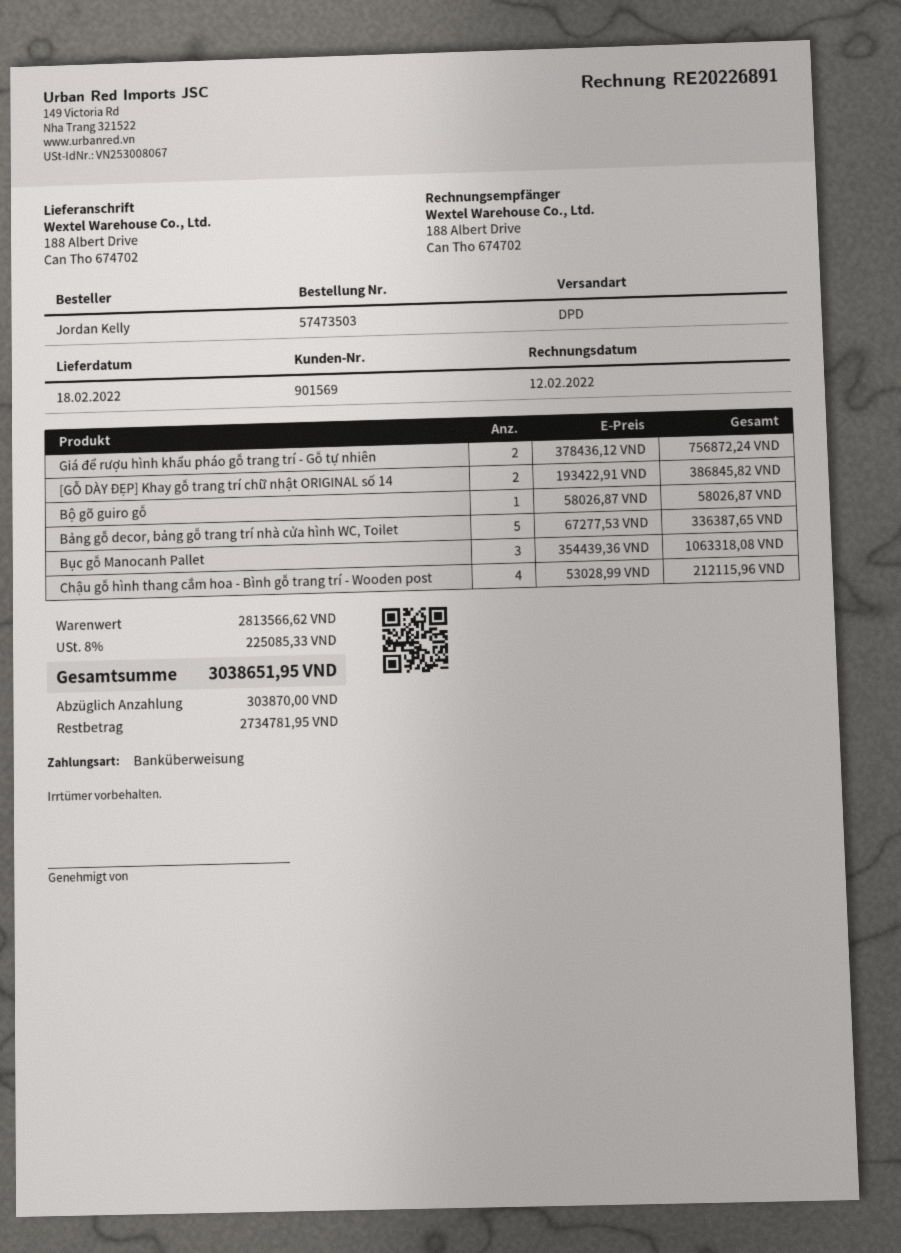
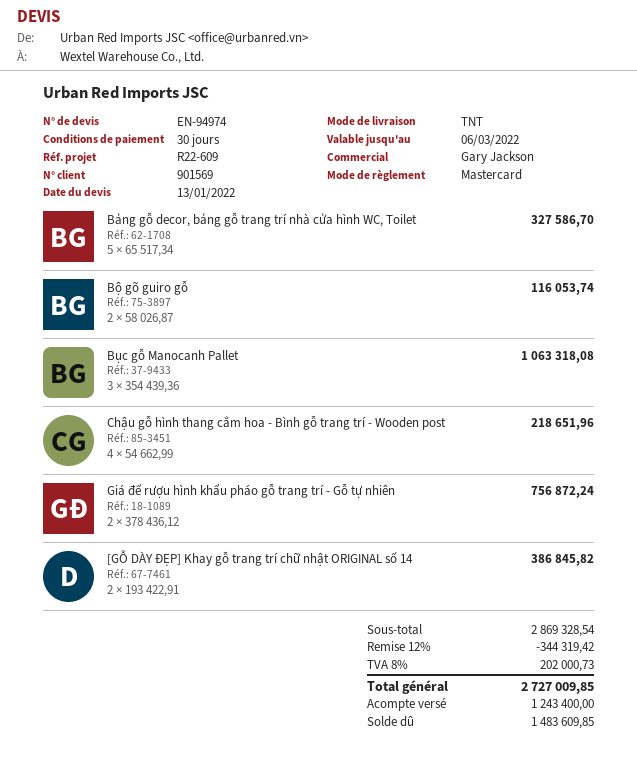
payment method: bank transfer -> Mastercard
shipping method: DPD -> TNT
Bộ gõ guiro gỗ: 1 x 58026.87 = 58026.87 -> 2 x 58026.87 = 116053.74
Bảng gỗ decor, bảng gỗ trang trí nhà cửa hình WC, Toilet: 5 x 67277.53 = 336387.65 -> 5 x 65517.34 = 327586.70
Chậu gỗ hình thang cắm hoa - Bình gỗ trang trí - Wooden post: 4 x 53028.99 = 212115.96 -> 4 x 54662.99 = 218651.96
subtotal: 2813566.62 -> 2869328.54
discount: none -> 12% = 344319.42
tax: 8% = 225085.33 -> 8% = 202000.73
total: 3038651.95 -> 2727009.85
deposit: 303870.00 -> 1243400.00
balance: 2734781.95 -> 1483609.85

